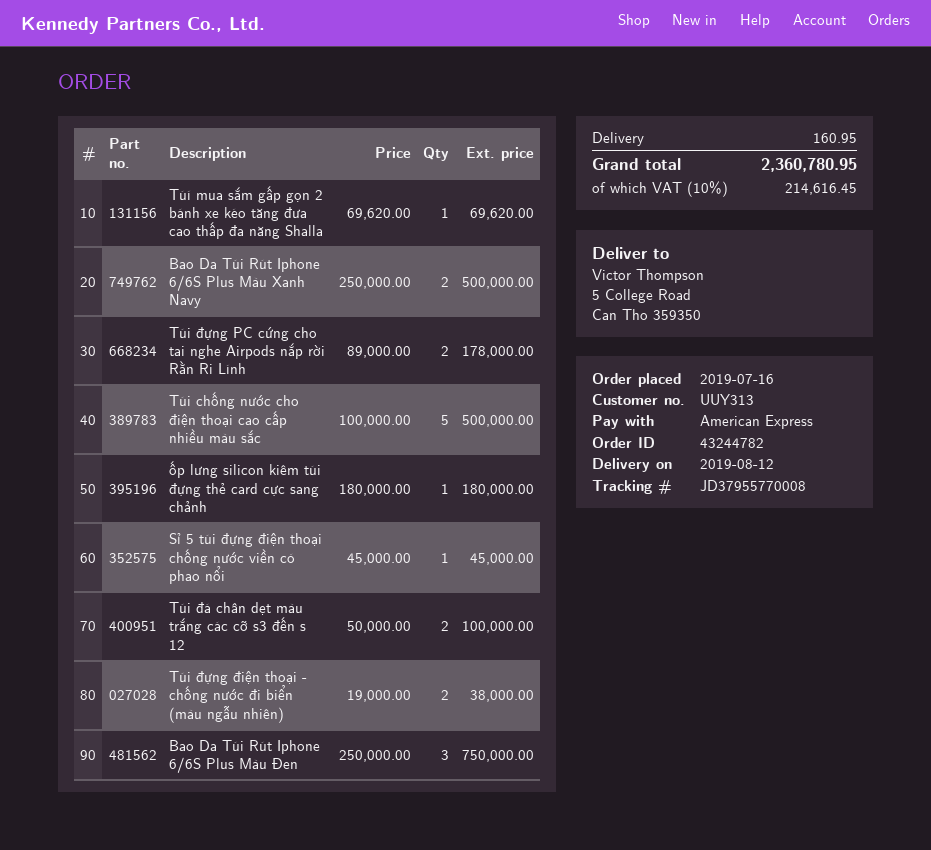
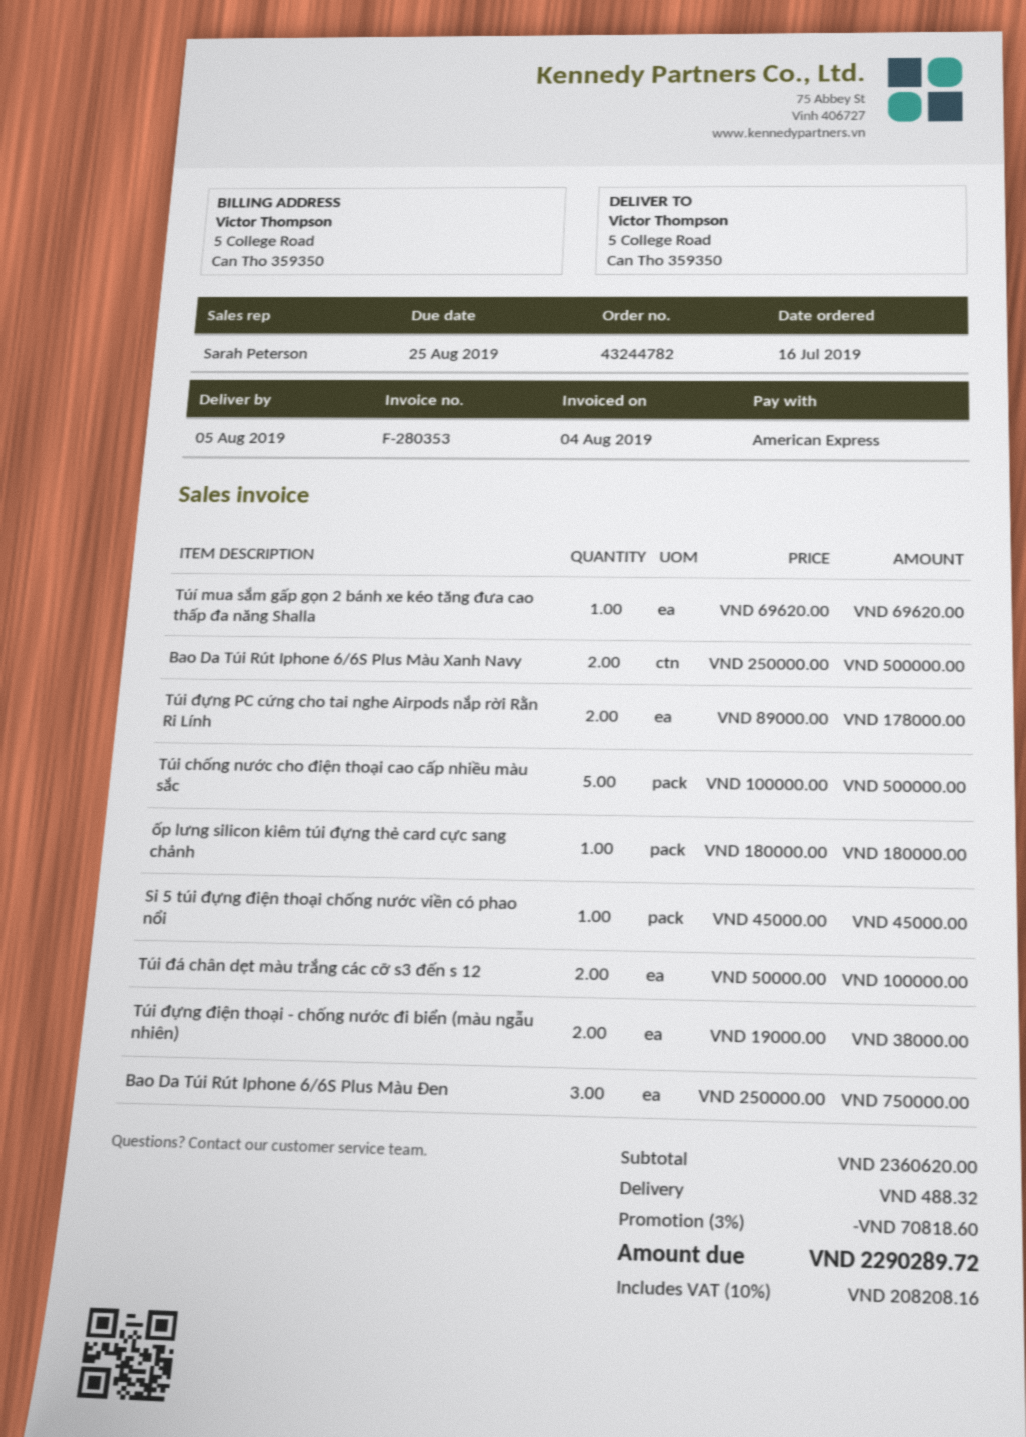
delivery date: 2019-08-12 -> 2019-08-05
discount: none -> 3% = 70818.60
shipping: 160.95 -> 488.32
tax: 10% = 214616.45 -> 10% = 208208.16
total: 2360780.95 -> 2290289.72

